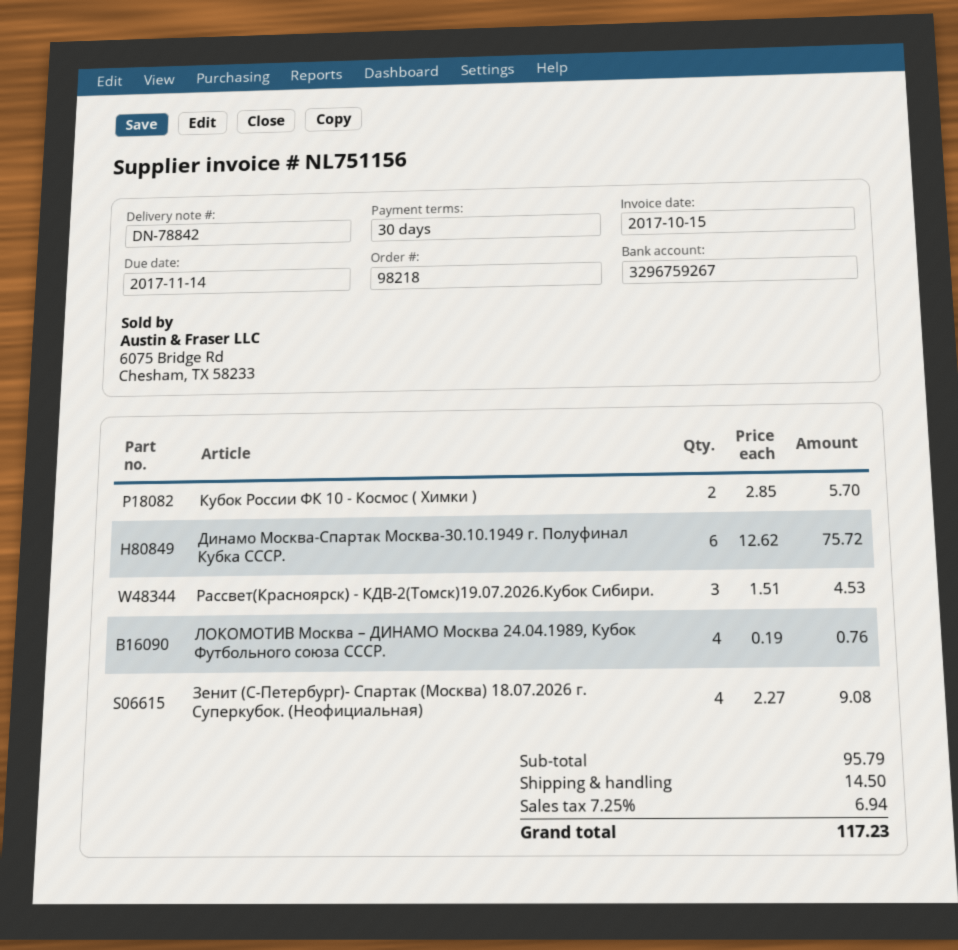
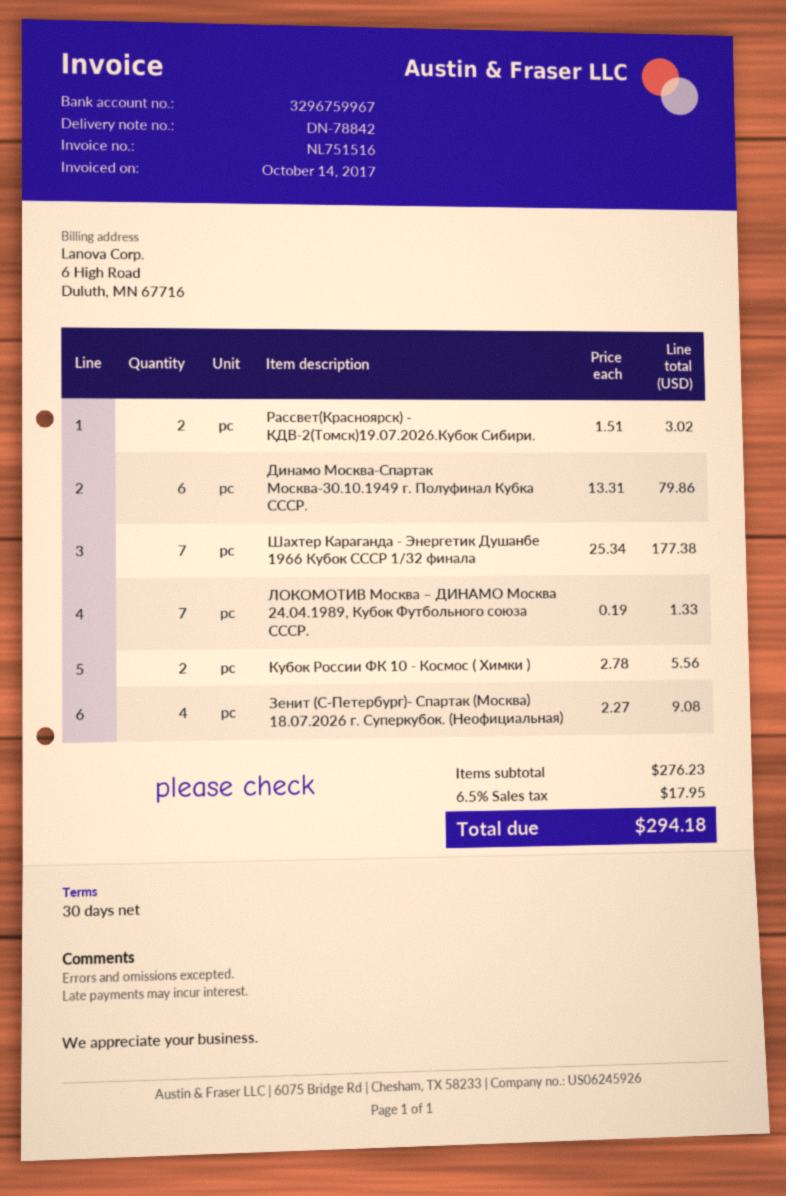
invoice number: NL751156 -> NL751516
invoice date: 2017-10-15 -> 2017-10-14
bank account: 3296759267 -> 3296759967
Кубок России ФК 10 - Космос ( Химки ): 2 x 2.85 = 5.70 -> 2 x 2.78 = 5.56
Динамо Москва-Спартак Москва-30.10.1949 г. Полуфинал Кубка СССР.: 6 x 12.62 = 75.72 -> 6 x 13.31 = 79.86
Рассвет(Красноярск) - КДВ-2(Томск)19.07.2026.Кубок Сибири.: 3 x 1.51 = 4.53 -> 2 x 1.51 = 3.02
ЛОКОМОТИВ Москва – ДИНАМО Москва 24.04.1989, Кубок Футбольного союза СССР.: 4 x 0.19 = 0.76 -> 7 x 0.19 = 1.33
Шахтер Караганда - Энергетик Душанбе 1966 Кубок СССР 1/32 финала: none -> 7 x 25.34 = 177.38
subtotal: 95.79 -> 276.23
shipping: 14.50 -> none
tax: 7.25% = 6.94 -> 6.5% = 17.95
total: 117.23 -> 294.18

